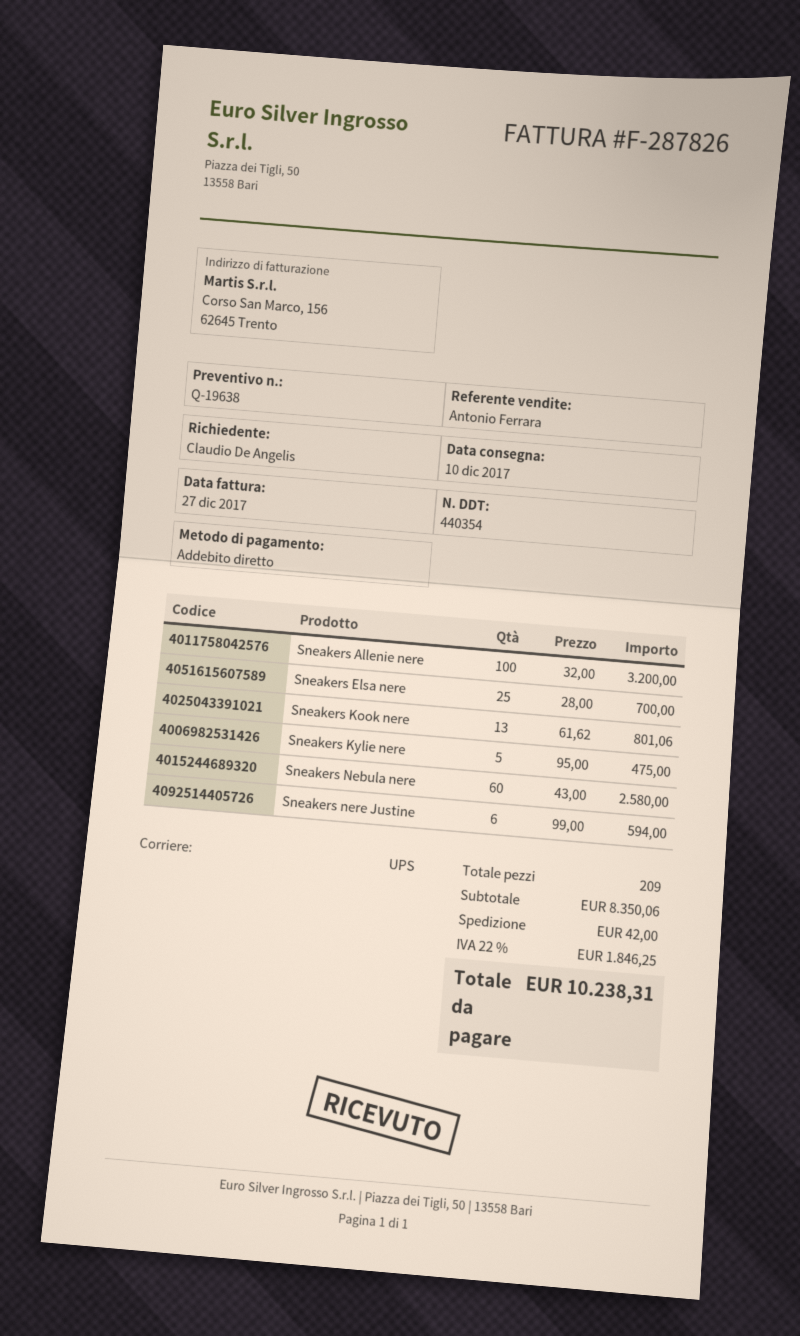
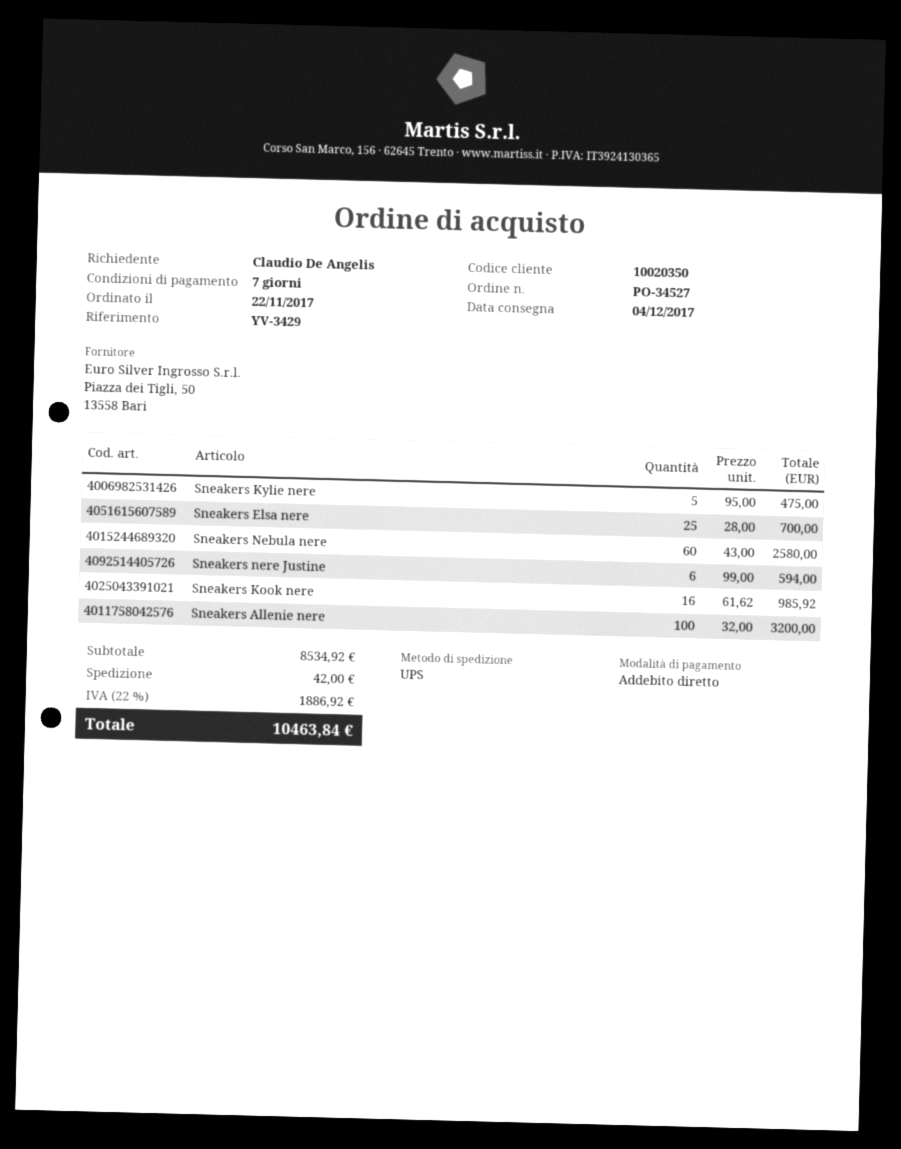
delivery date: 2017-12-10 -> 2017-12-04
Sneakers Kook nere: 13 x 61.62 = 801.06 -> 16 x 61.62 = 985.92
subtotal: 8350.06 -> 8534.92
tax: 22% = 1846.25 -> 22% = 1886.92
total: 10238.31 -> 10463.84

